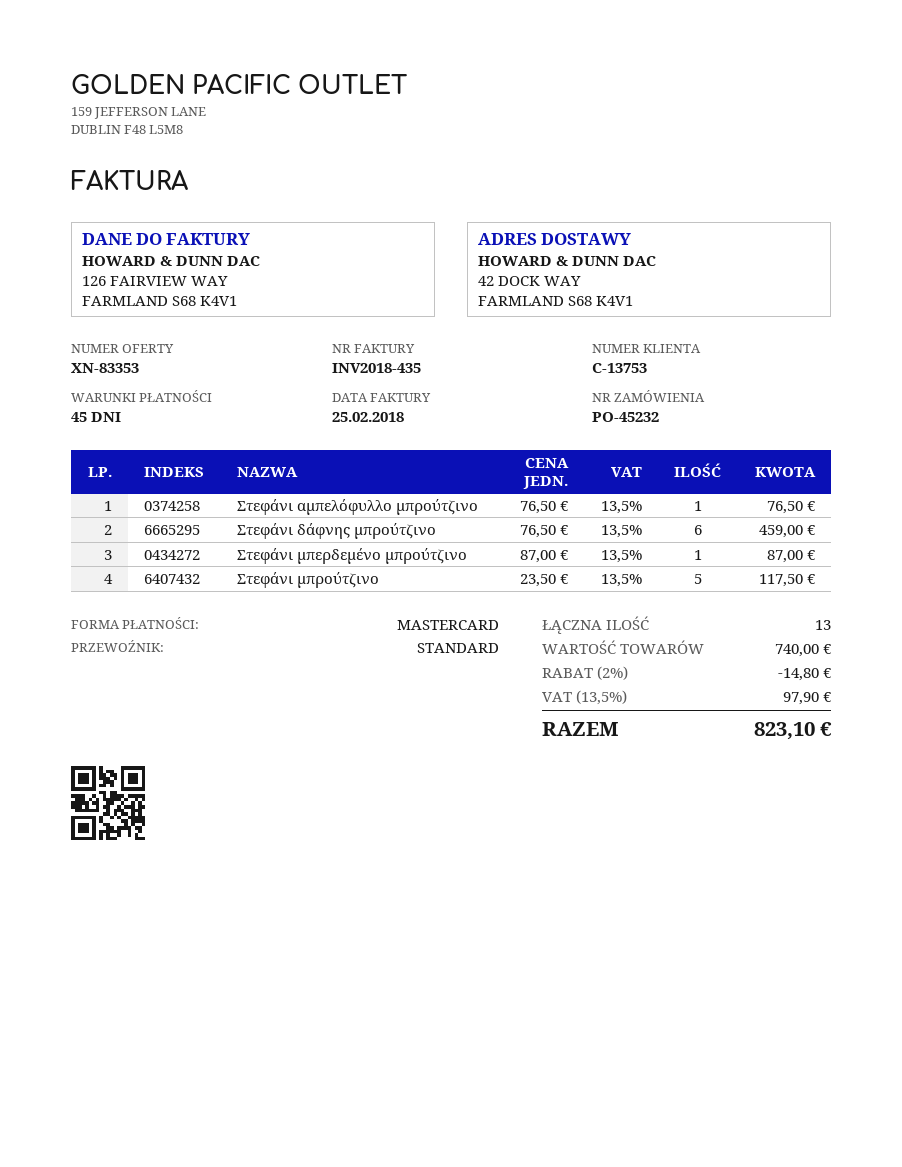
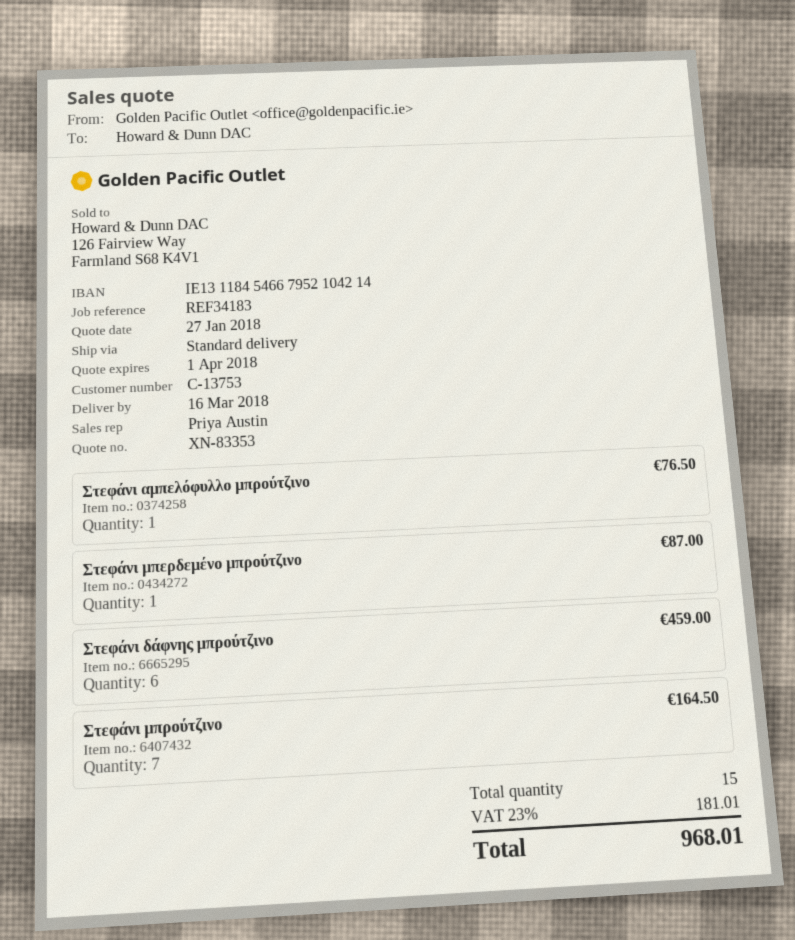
Στεφάνι μπρούτζινο: 5 for 117.50 -> 7 for 164.50
total quantity: 13 -> 15
discount: 2% = 14.80 -> none
tax: 13.5% = 97.90 -> 23% = 181.01
total: 823.10 -> 968.01

